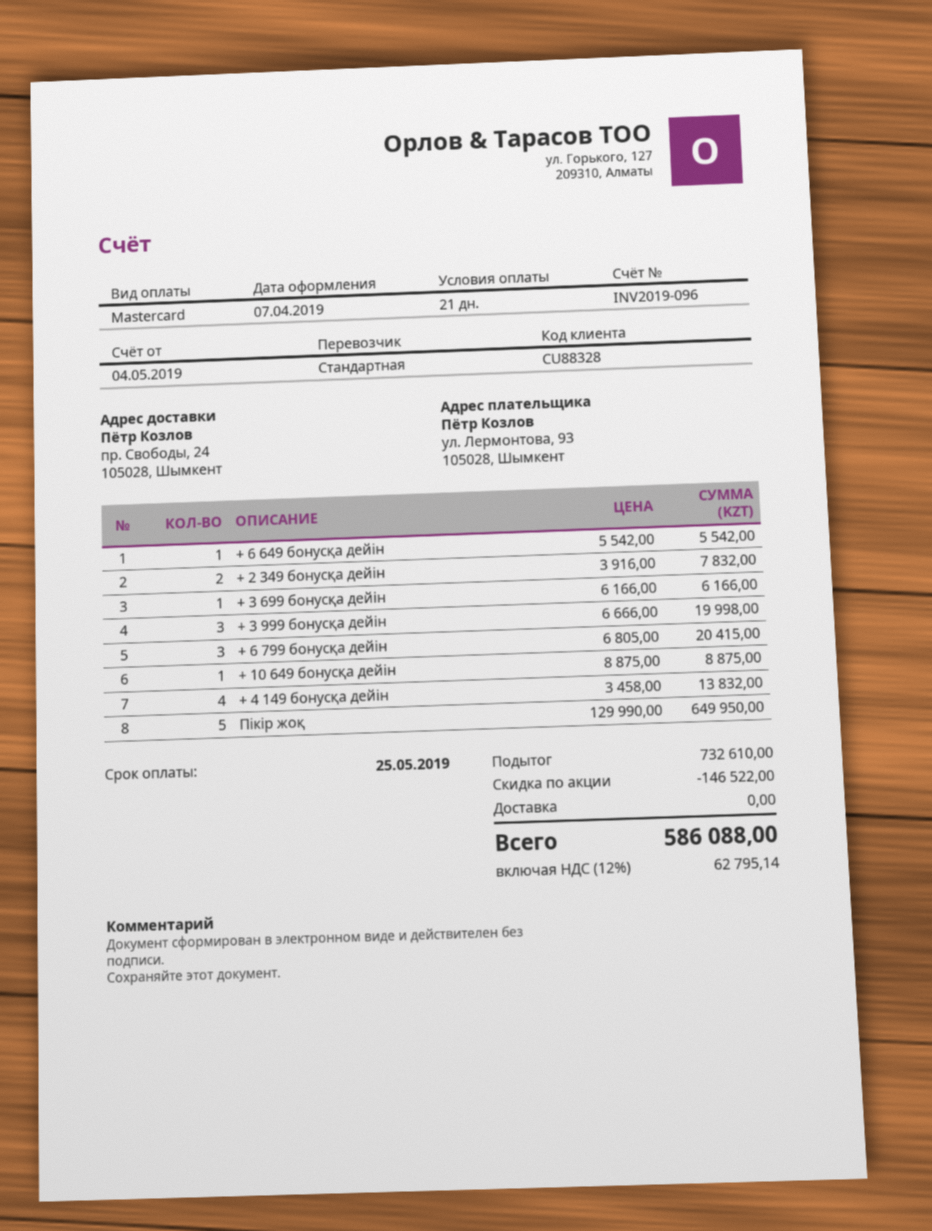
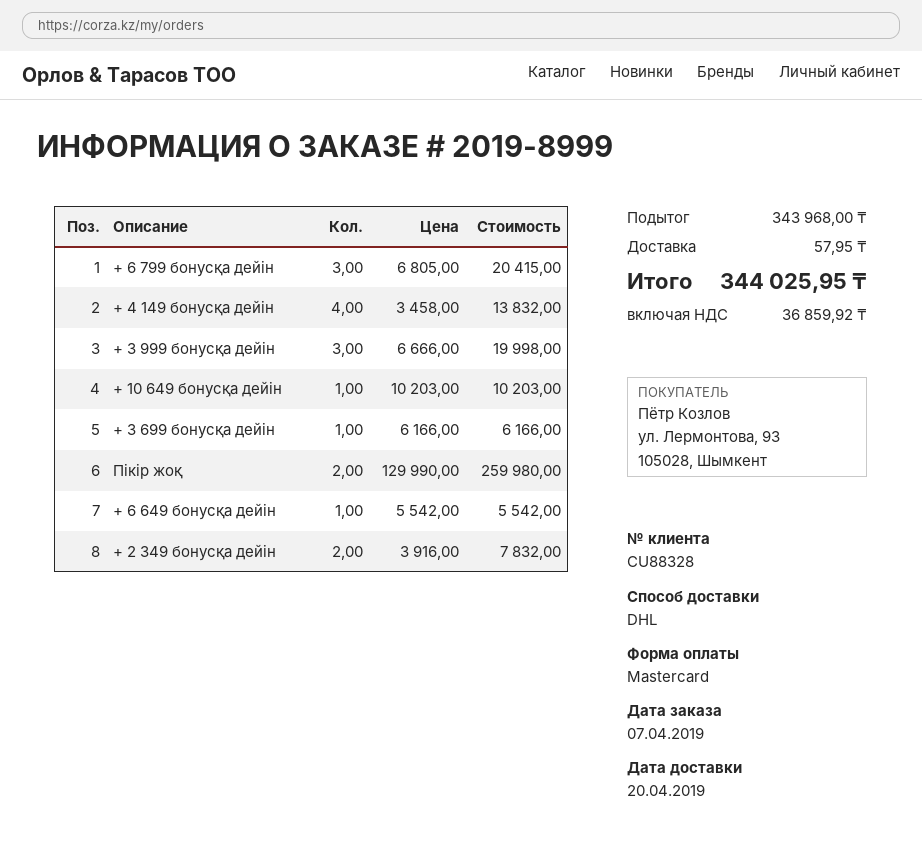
shipping method: standard -> DHL
+ 10 649 бонусқа дейін: 1 x 8875.00 = 8875.00 -> 1 x 10203.00 = 10203.00
Пікір жоқ: 5 x 129990.00 = 649950.00 -> 2 x 129990.00 = 259980.00
subtotal: 732610.00 -> 343968.00
discount: 146522.00 -> none
shipping: 0.00 -> 57.95
tax: 62795.14 -> 36859.92
total: 586088.00 -> 344025.95

